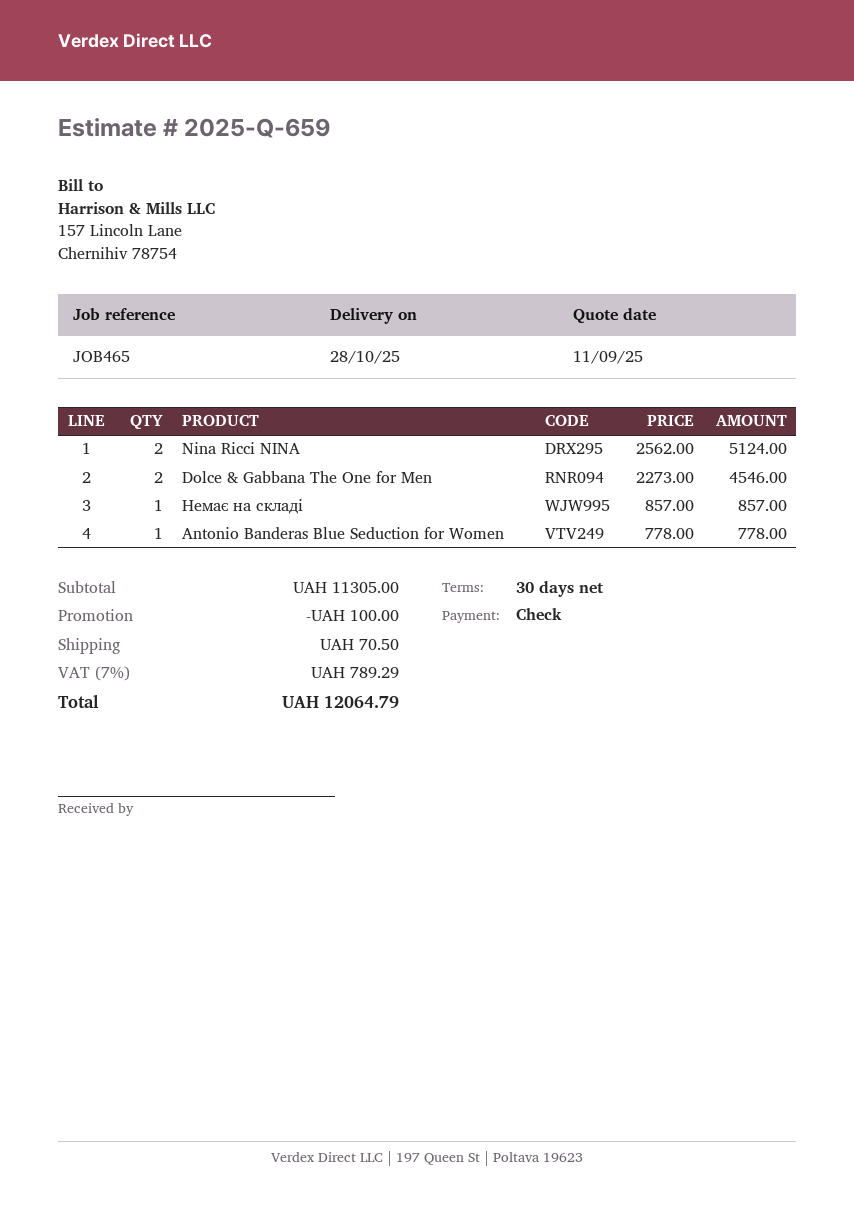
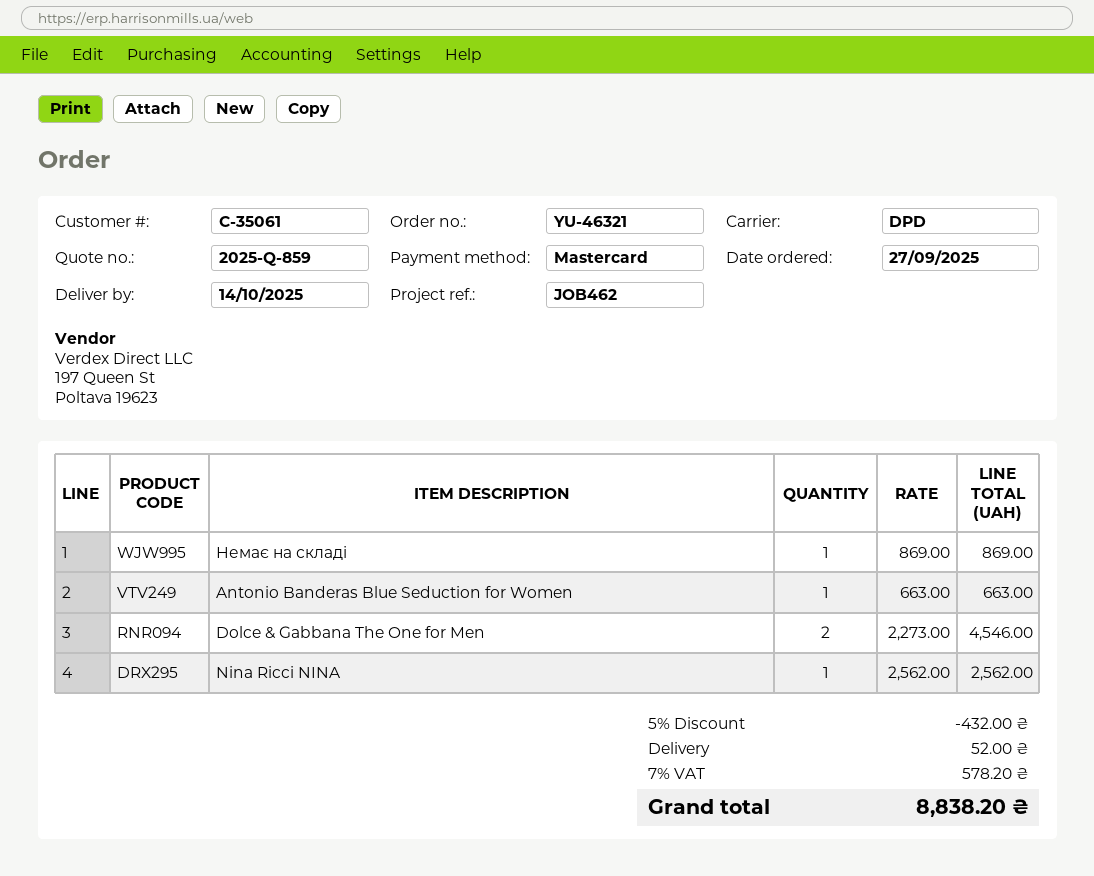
quote number: 2025-Q-659 -> 2025-Q-859
delivery date: 2025-10-28 -> 2025-10-14
reference: JOB465 -> JOB462
payment method: cheque -> Mastercard
Nina Ricci NINA: 2 x 2562.00 = 5124.00 -> 1 x 2562.00 = 2562.00
Немає на складі: 1 x 857.00 = 857.00 -> 1 x 869.00 = 869.00
Antonio Banderas Blue Seduction for Women: 1 x 778.00 = 778.00 -> 1 x 663.00 = 663.00
discount: 100.00 -> 432.00
shipping: 70.50 -> 52.00
tax: 7% = 789.29 -> 7% = 578.20
total: 12064.79 -> 8838.20

